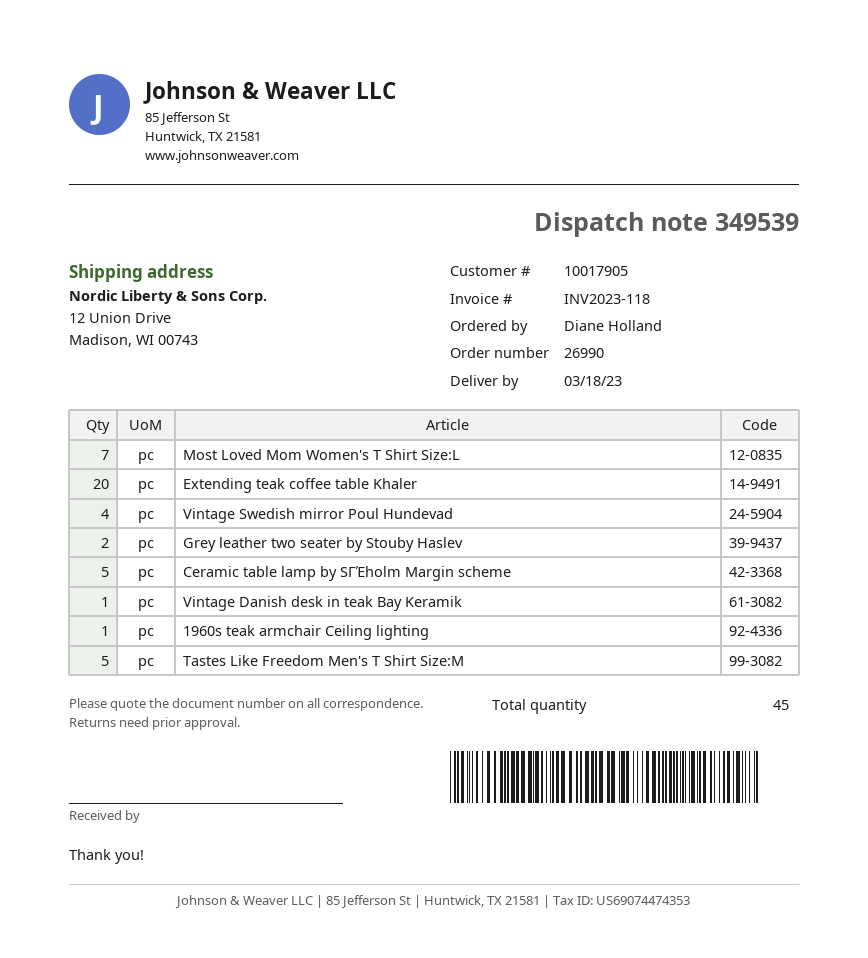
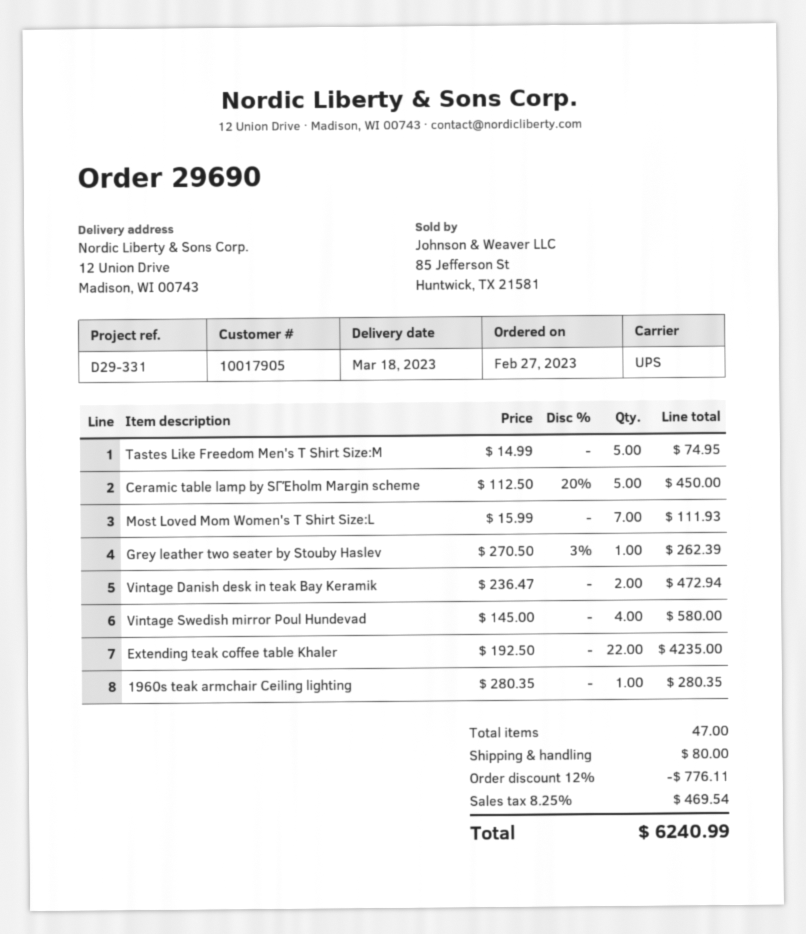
order number: 26990 -> 29690
Extending teak coffee table Khaler: 20 -> 22
Grey leather two seater by Stouby Haslev: 2 -> 1
Vintage Danish desk in teak Bay Keramik: 1 -> 2
total quantity: 45 -> 47

